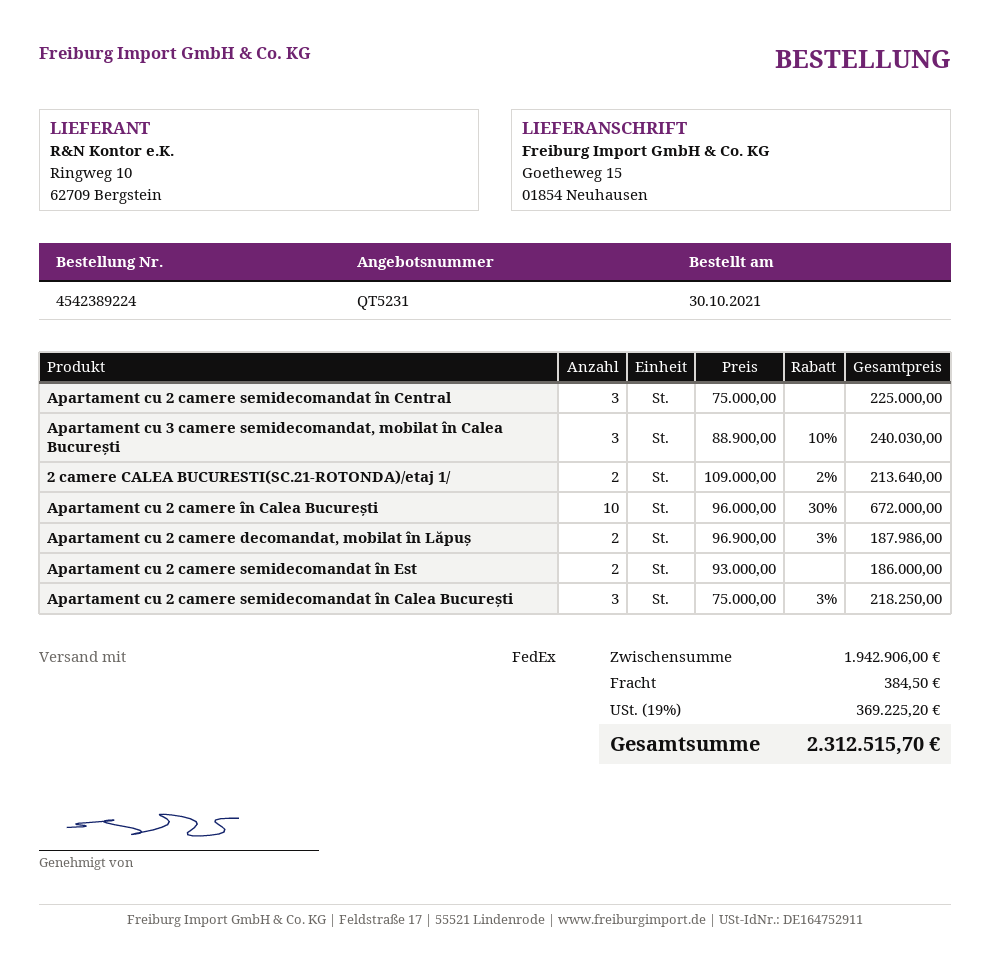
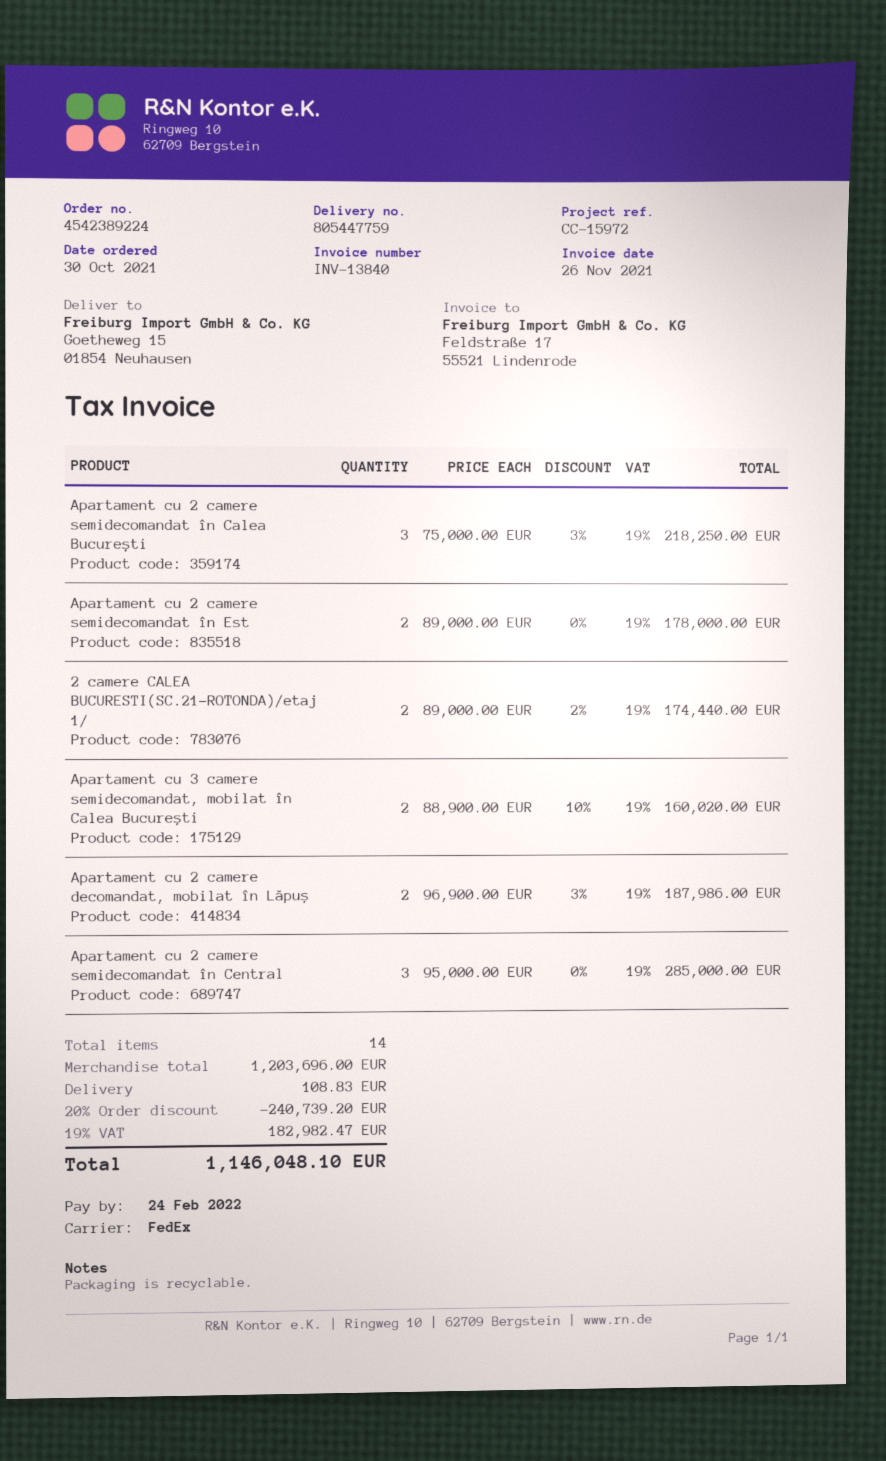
Apartament cu 2 camere semidecomandat în Central: 3 x 75000.00 = 225000.00 -> 3 x 95000.00 = 285000.00
Apartament cu 3 camere semidecomandat, mobilat în Calea București: 3 x 88900.00 - 10% = 240030.00 -> 2 x 88900.00 - 10% = 160020.00
2 camere CALEA BUCURESTI(SC.21-ROTONDA)/etaj 1/: 2 x 109000.00 - 2% = 213640.00 -> 2 x 89000.00 - 2% = 174440.00
Apartament cu 2 camere în Calea București: 10 x 96000.00 - 30% = 672000.00 -> none
Apartament cu 2 camere semidecomandat în Est: 2 x 93000.00 = 186000.00 -> 2 x 89000.00 = 178000.00
subtotal: 1942906.00 -> 1203696.00
discount: none -> 20% = 240739.20
shipping: 384.50 -> 108.83
tax: 19% = 369225.20 -> 19% = 182982.47
total: 2312515.70 -> 1146048.10

